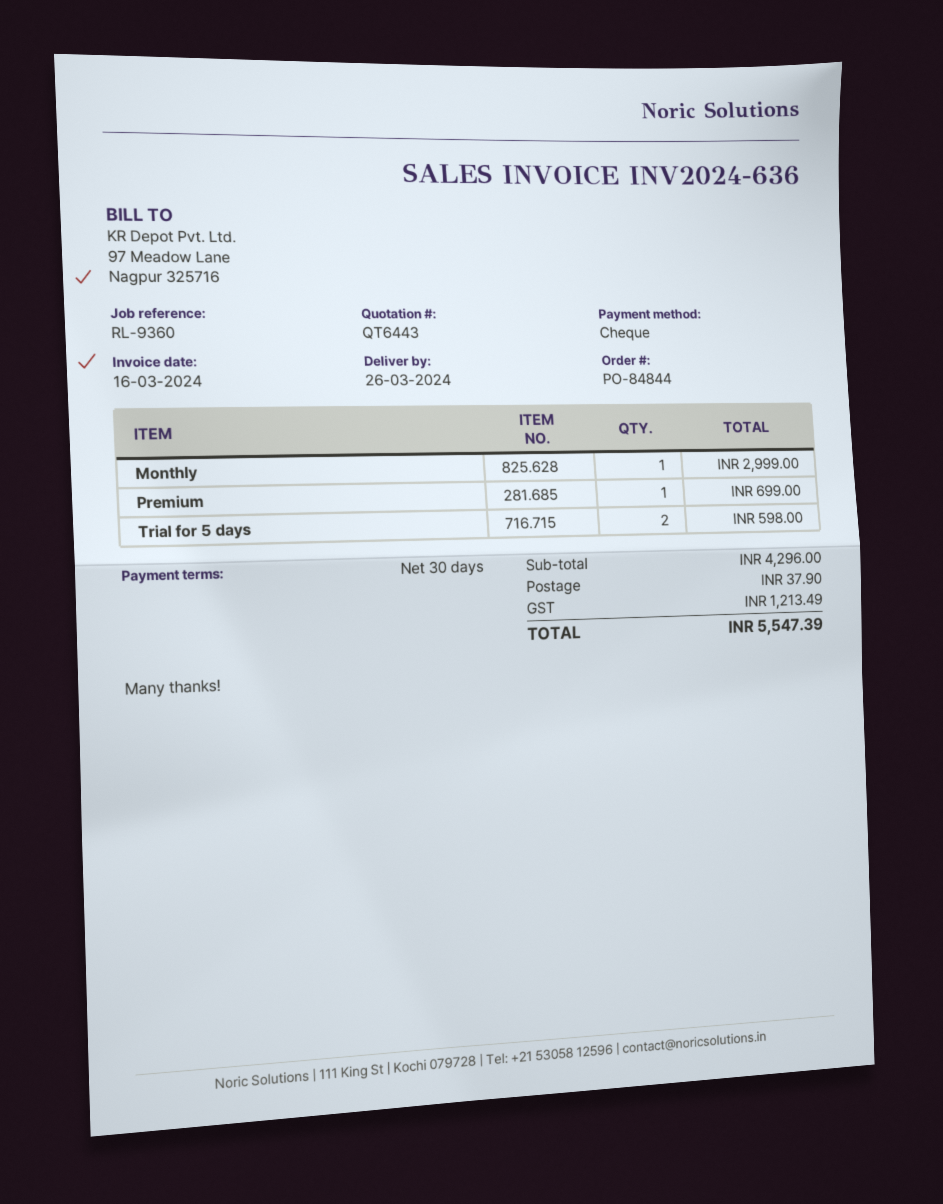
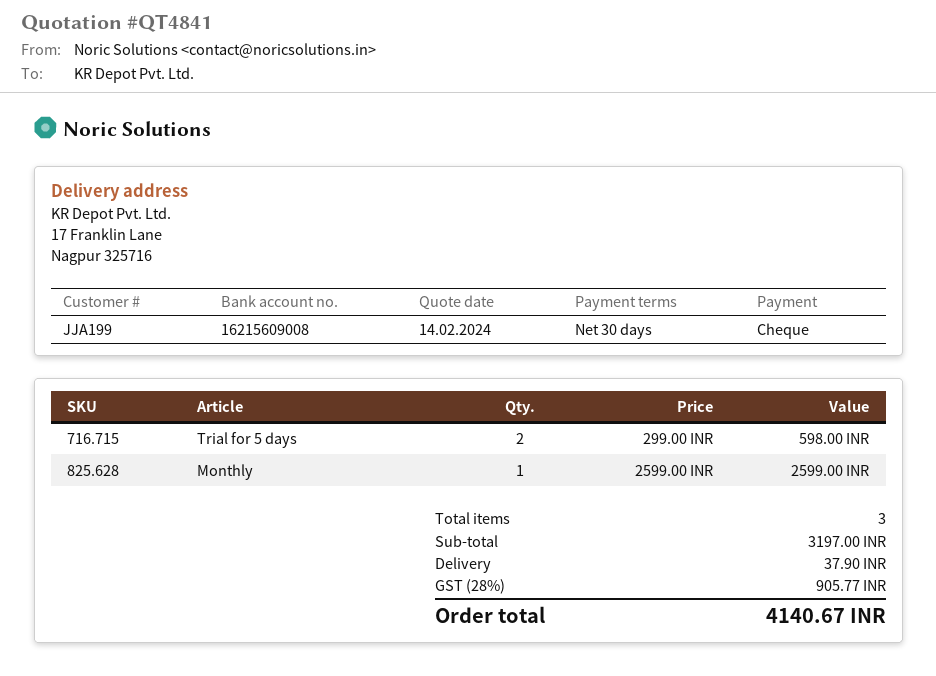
quote number: QT6443 -> QT4841
Monthly: 1 for 2999.00 -> 1 for 2599.00
Premium: 1 for 699.00 -> none
subtotal: 4296.00 -> 3197.00
tax: 1213.49 -> 905.77
total: 5547.39 -> 4140.67

